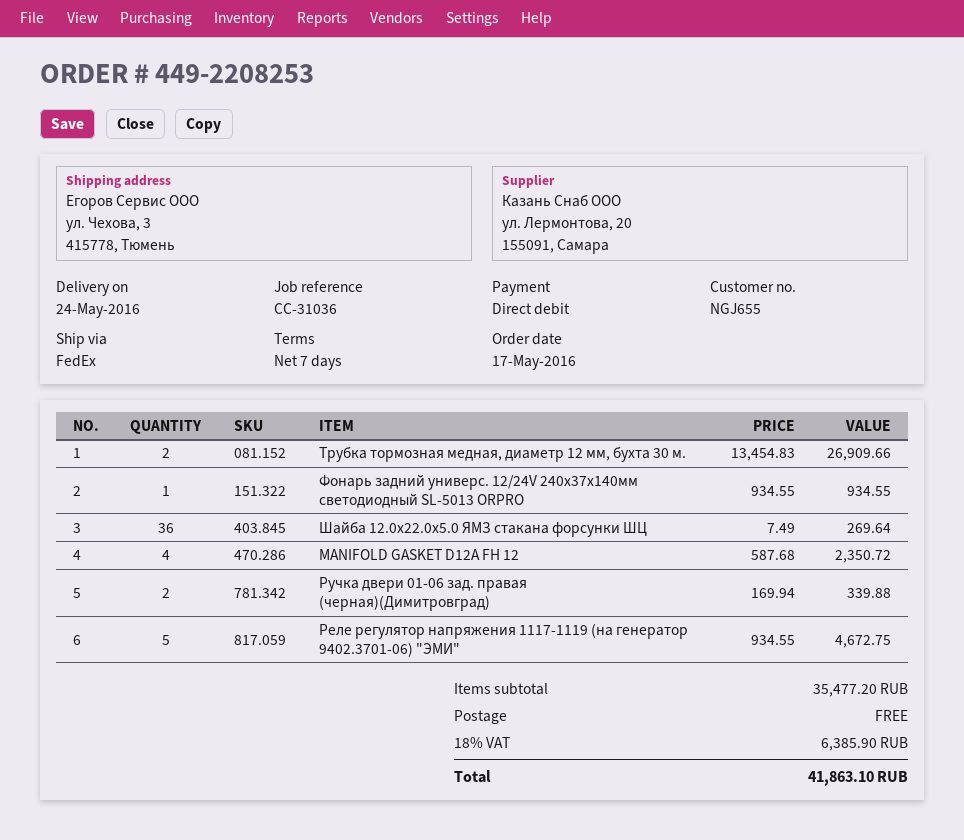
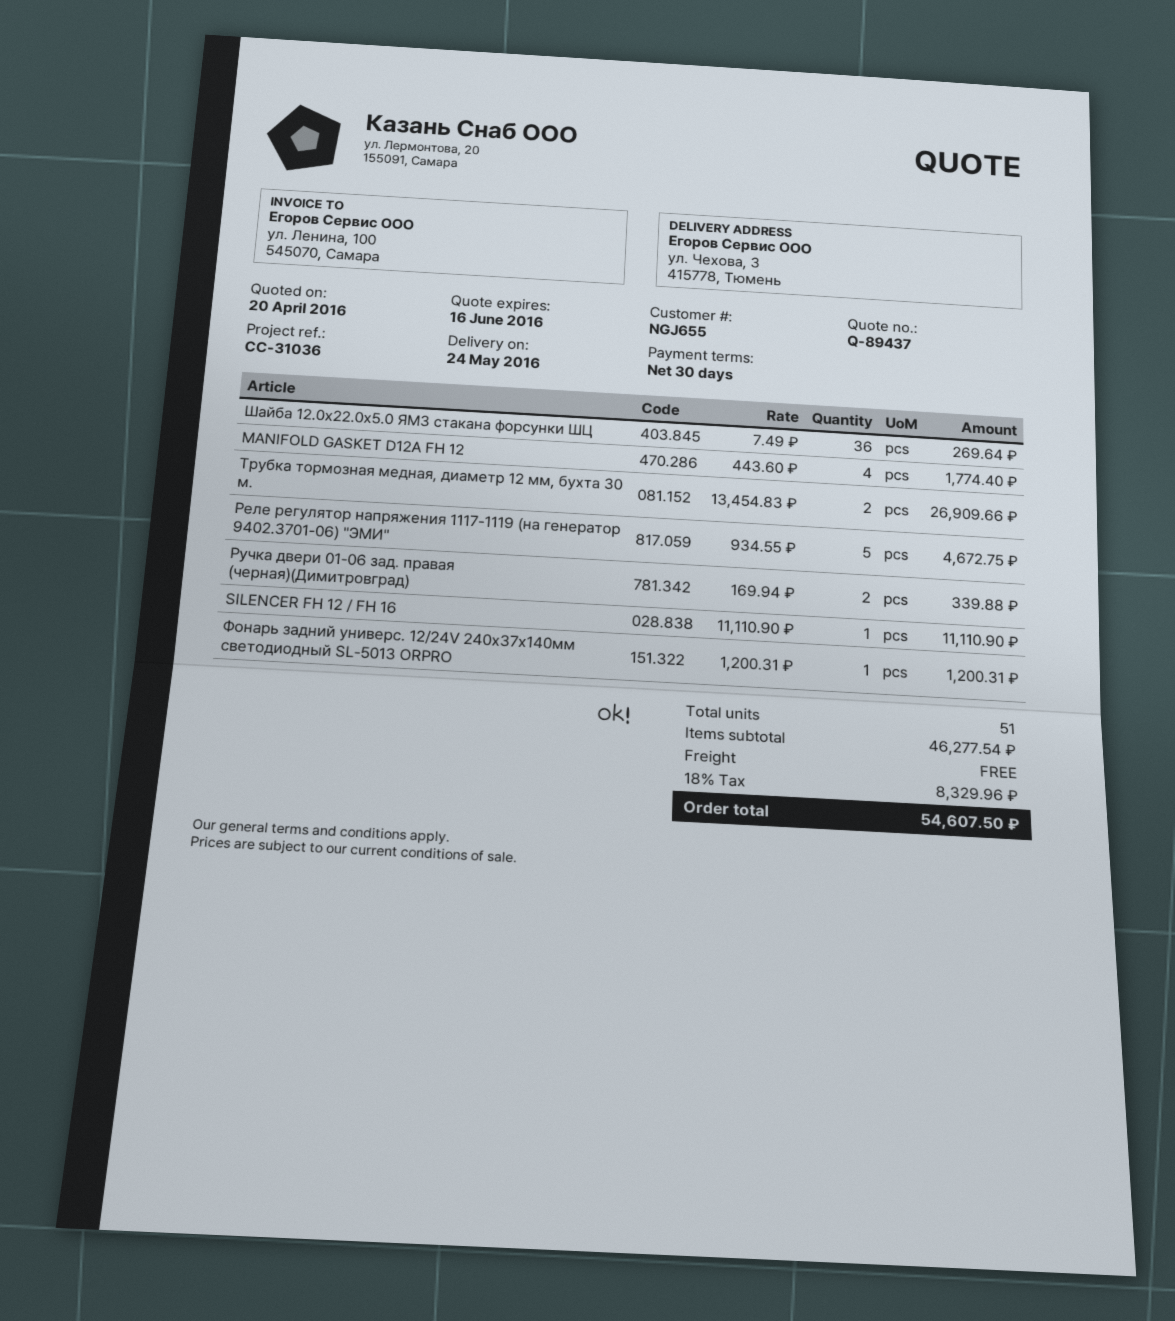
payment terms: 7 days -> 30 days
Фонарь задний универс. 12/24V 240x37x140мм светодиодный SL-5013 ORPRO: 1 x 934.55 = 934.55 -> 1 x 1200.31 = 1200.31
MANIFOLD GASKET D12A FH 12: 4 x 587.68 = 2350.72 -> 4 x 443.60 = 1774.40
SILENCER FH 12 / FH 16: none -> 1 x 11110.90 = 11110.90
subtotal: 35477.20 -> 46277.54
tax: 18% = 6385.90 -> 18% = 8329.96
total: 41863.10 -> 54607.50

